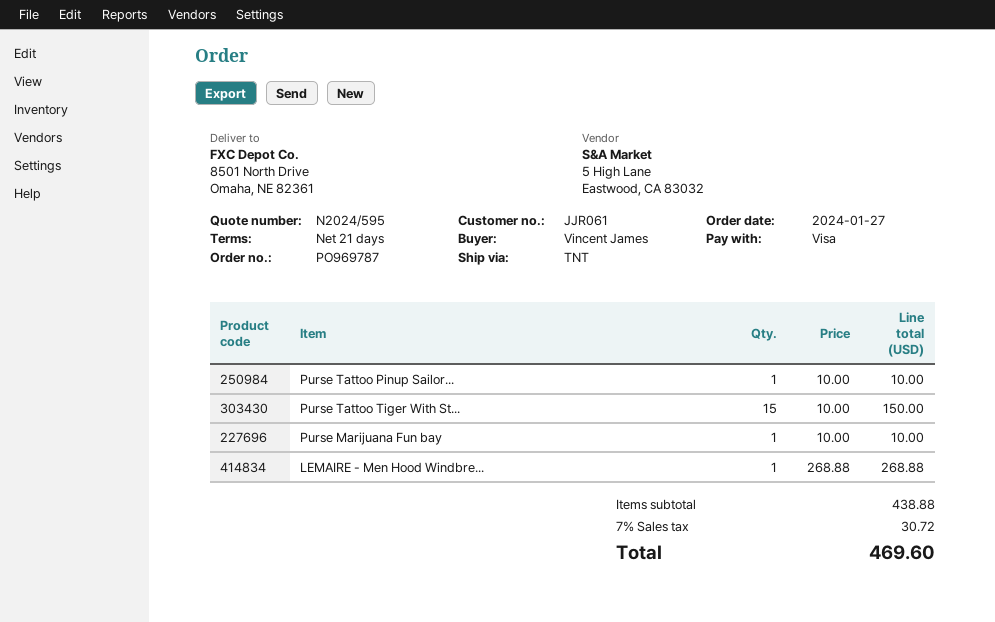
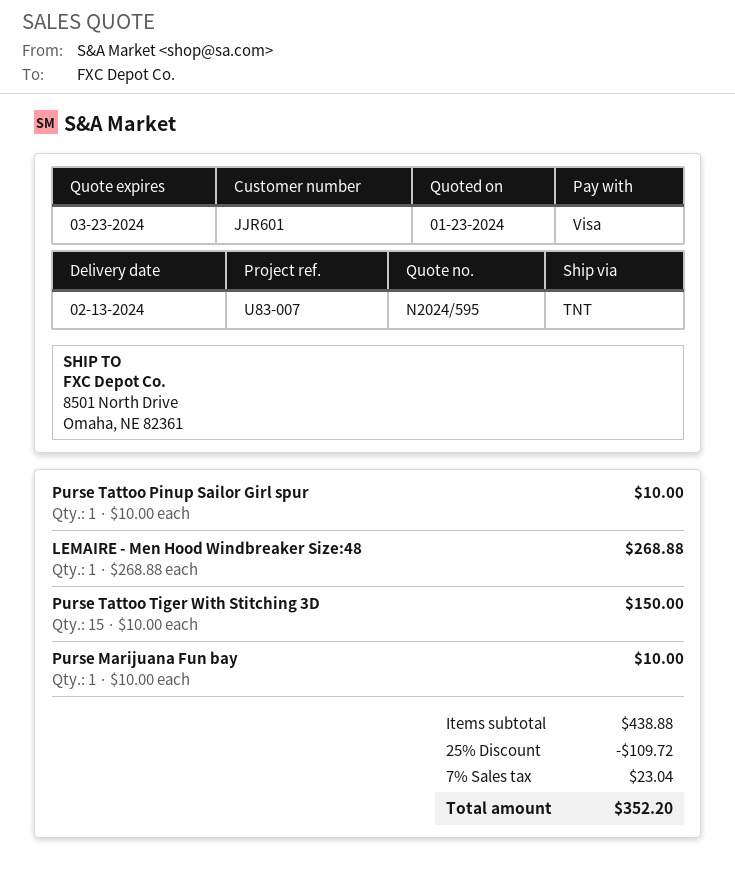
customer number: JJR061 -> JJR601
discount: none -> 25% = 109.72
tax: 7% = 30.72 -> 7% = 23.04
total: 469.60 -> 352.20

